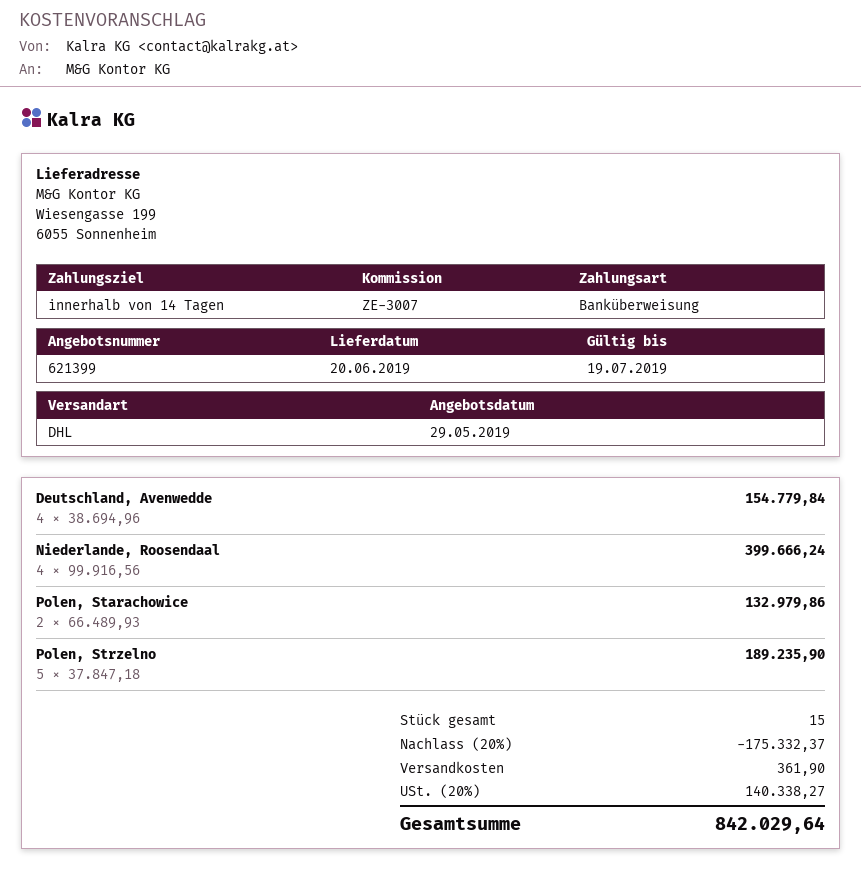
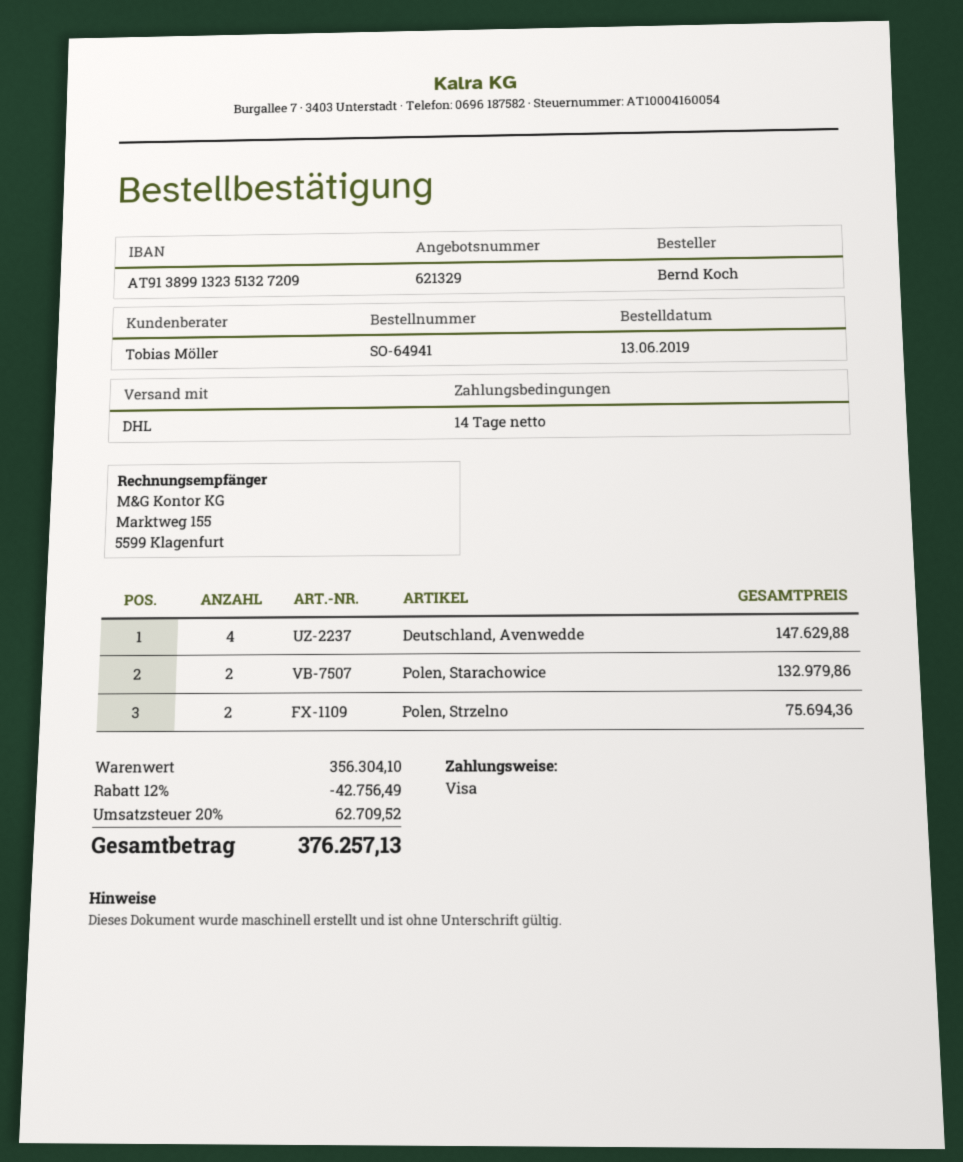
quote number: 621399 -> 621329
payment method: bank transfer -> Visa
Deutschland, Avenwedde: 4 for 154779.84 -> 4 for 147629.88
Niederlande, Roosendaal: 4 for 399666.24 -> none
Polen, Strzelno: 5 for 189235.90 -> 2 for 75694.36
discount: 20% = 175332.37 -> 12% = 42756.49
shipping: 361.90 -> none
tax: 20% = 140338.27 -> 20% = 62709.52
total: 842029.64 -> 376257.13

